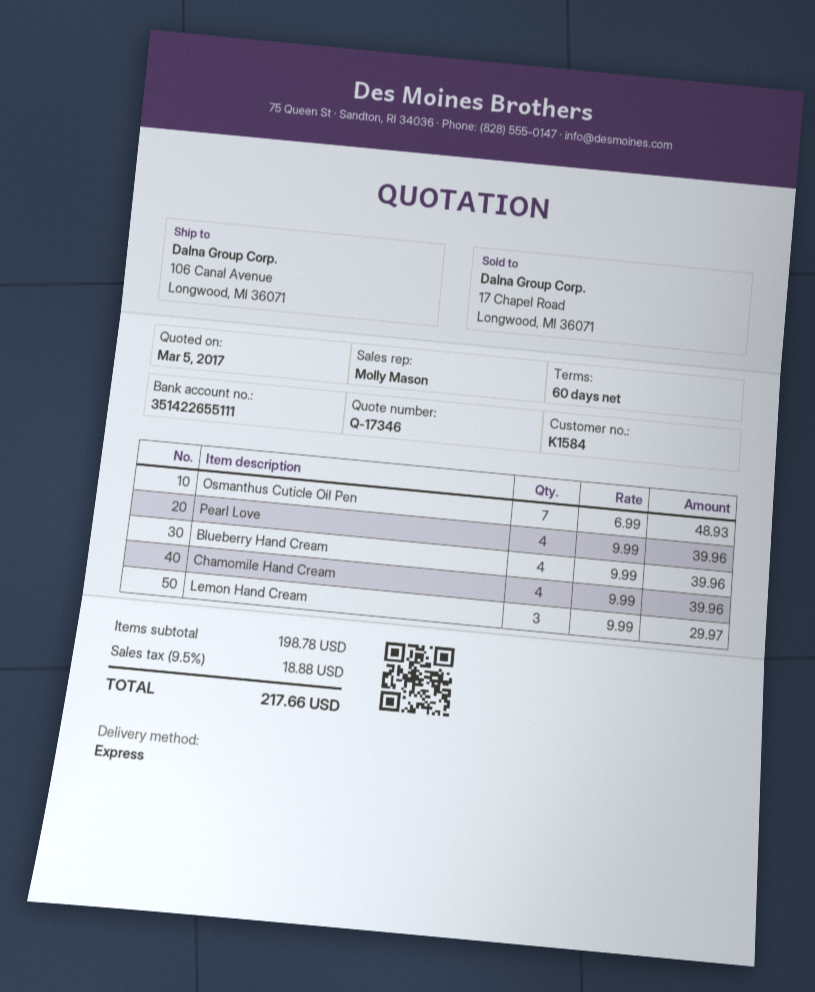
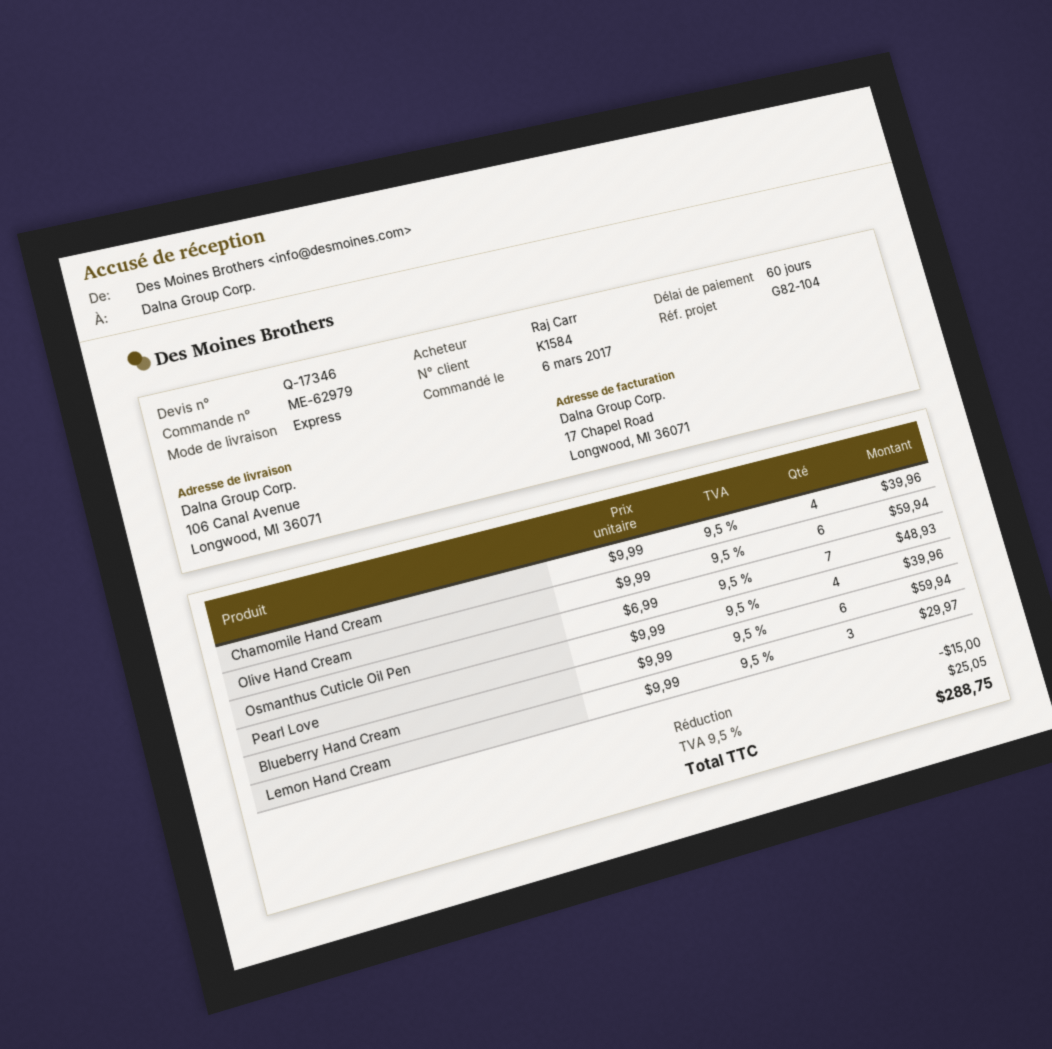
Blueberry Hand Cream: 4 x 9.99 = 39.96 -> 6 x 9.99 = 59.94
Olive Hand Cream: none -> 6 x 9.99 = 59.94
discount: none -> 15.00
tax: 9.5% = 18.88 -> 9.5% = 25.05
total: 217.66 -> 288.75

